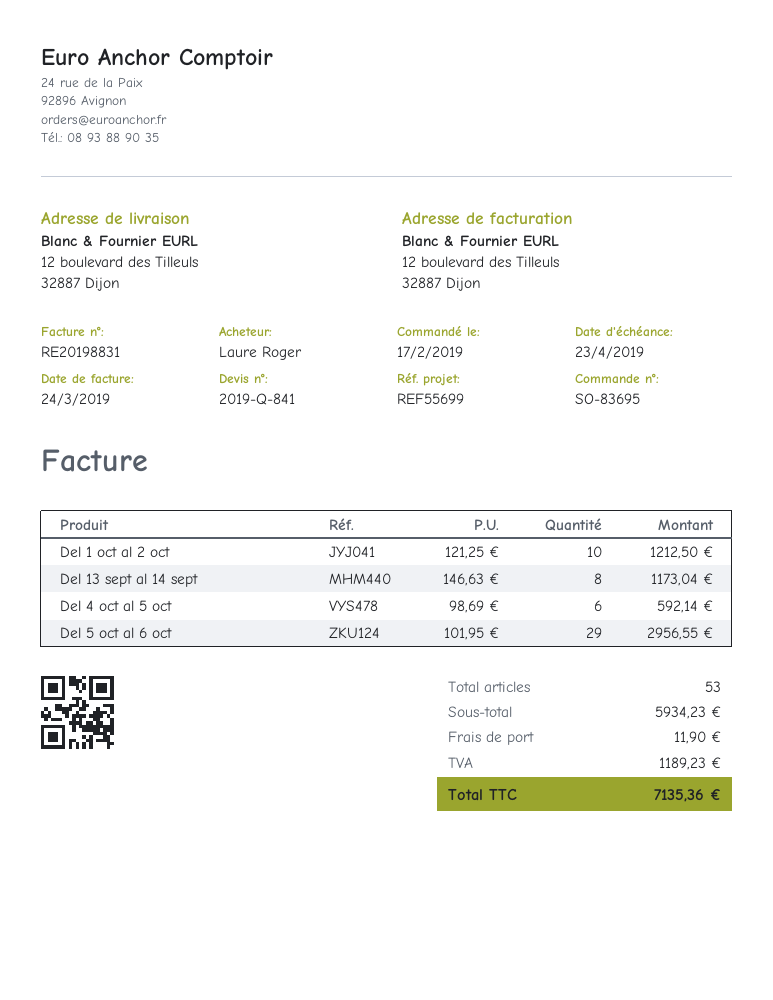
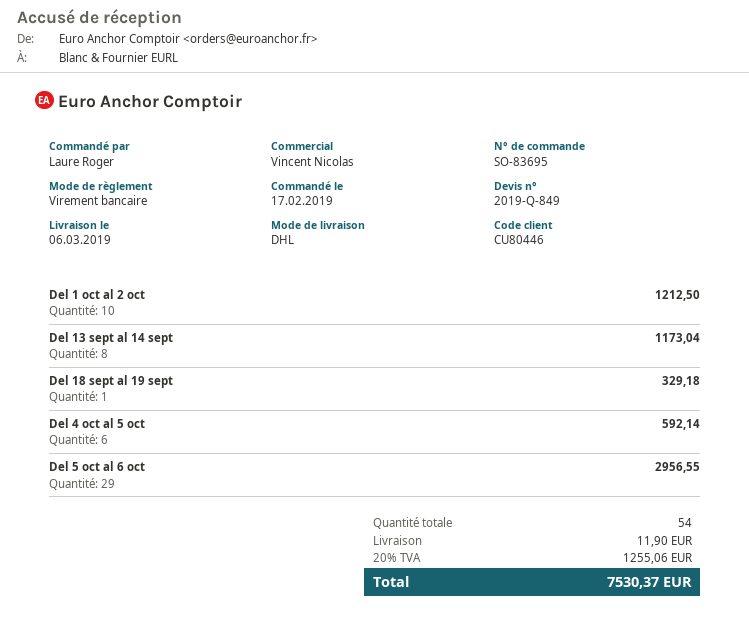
quote number: 2019-Q-841 -> 2019-Q-849
Del 18 sept al 19 sept: none -> 1 for 329.18
total quantity: 53 -> 54
tax: 1189.23 -> 1255.06
total: 7135.36 -> 7530.37

